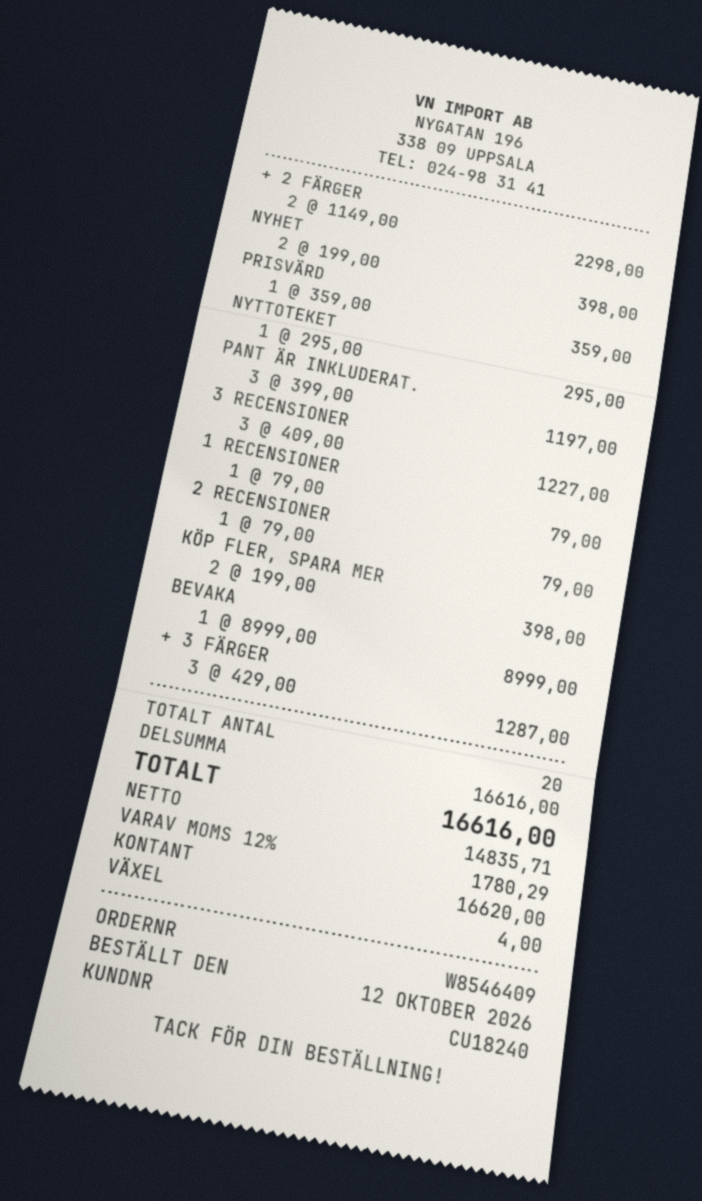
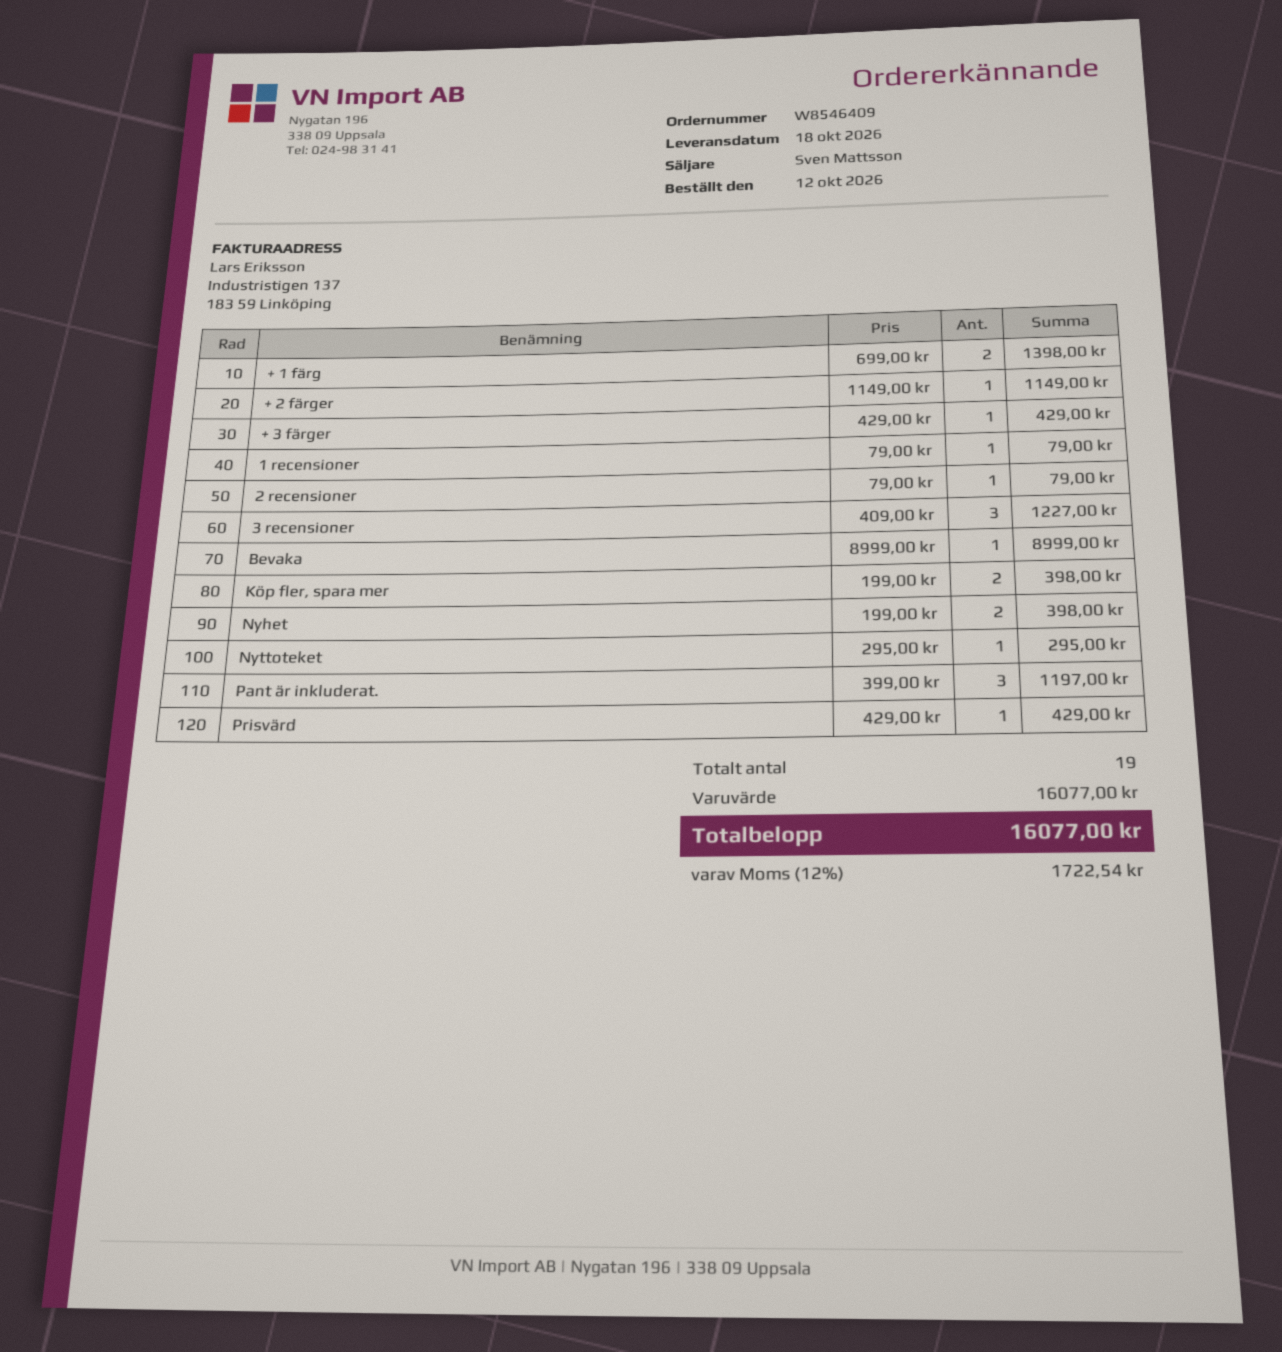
+ 2 FÄRGER: 2 x 1149.00 = 2298.00 -> 1 x 1149.00 = 1149.00
PRISVÄRD: 1 x 359.00 = 359.00 -> 1 x 429.00 = 429.00
+ 3 FÄRGER: 3 x 429.00 = 1287.00 -> 1 x 429.00 = 429.00
+ 1 färg: none -> 2 x 699.00 = 1398.00
total quantity: 20 -> 19
subtotal: 16616.00 -> 16077.00
tax: 12% = 1780.29 -> 12% = 1722.54
total: 16616.00 -> 16077.00

